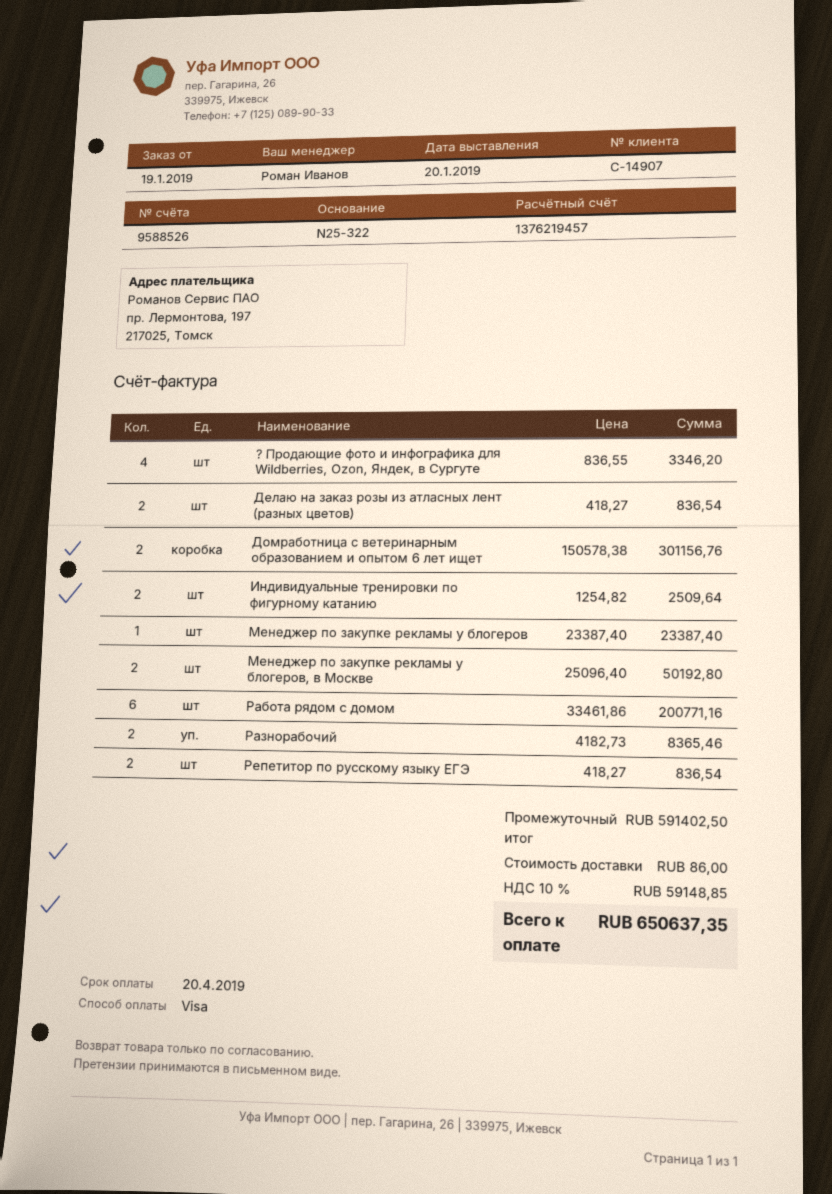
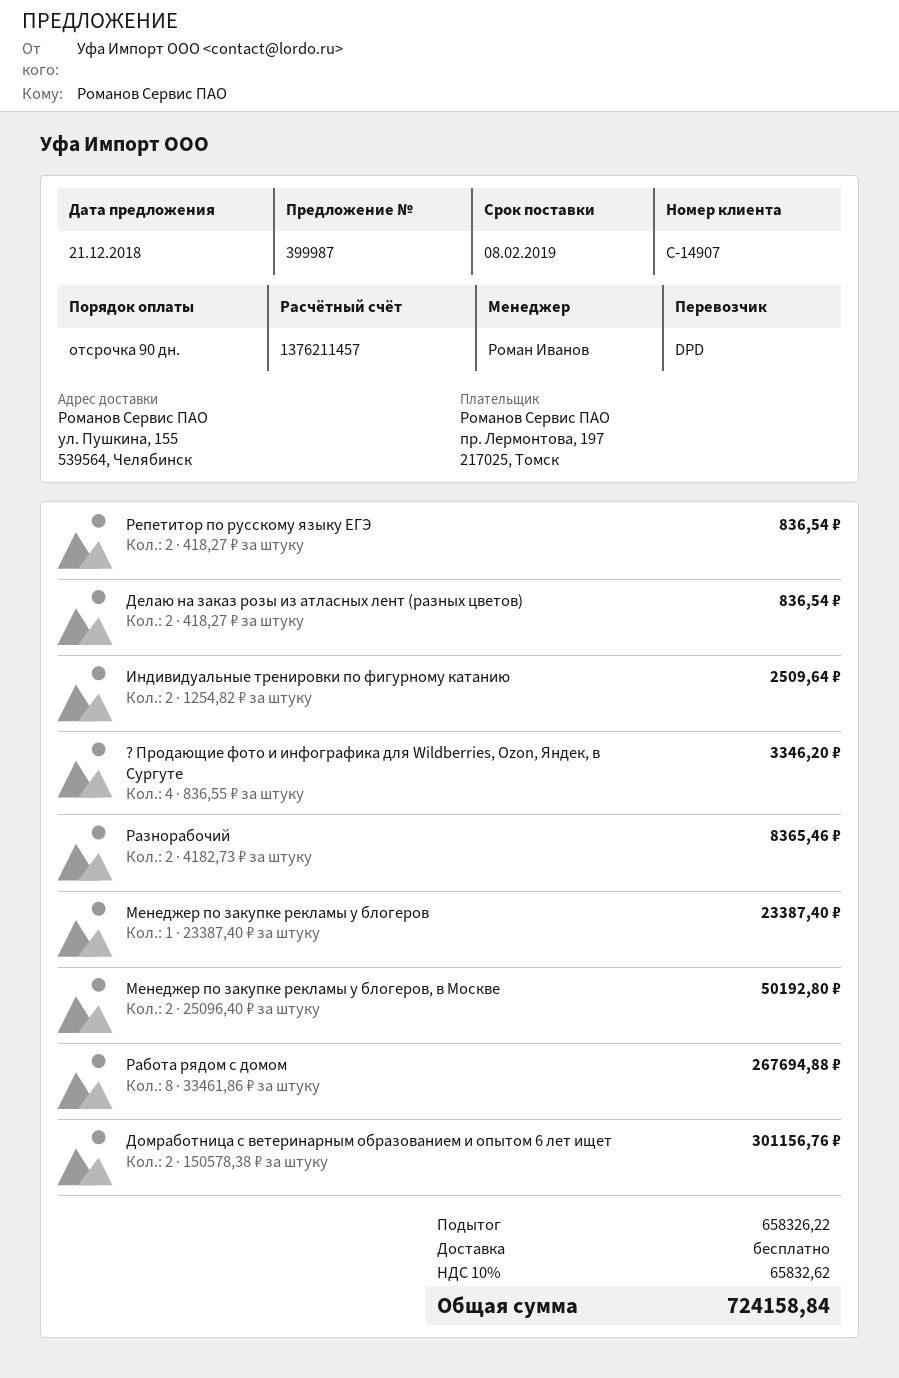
bank account: 1376219457 -> 1376211457
Работа рядом с домом: 6 x 33461.86 = 200771.16 -> 8 x 33461.86 = 267694.88
subtotal: 591402.50 -> 658326.22
shipping: 86.00 -> 0.00
tax: 10% = 59148.85 -> 10% = 65832.62
total: 650637.35 -> 724158.84

